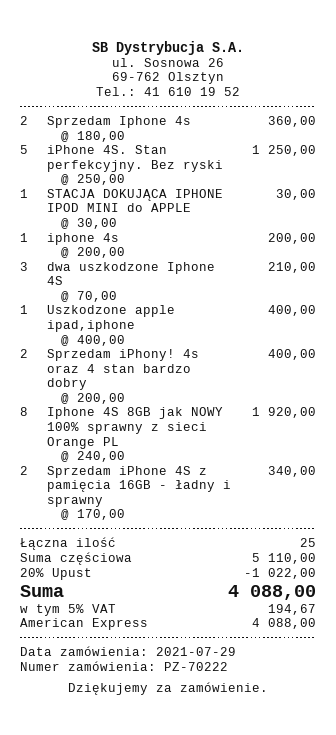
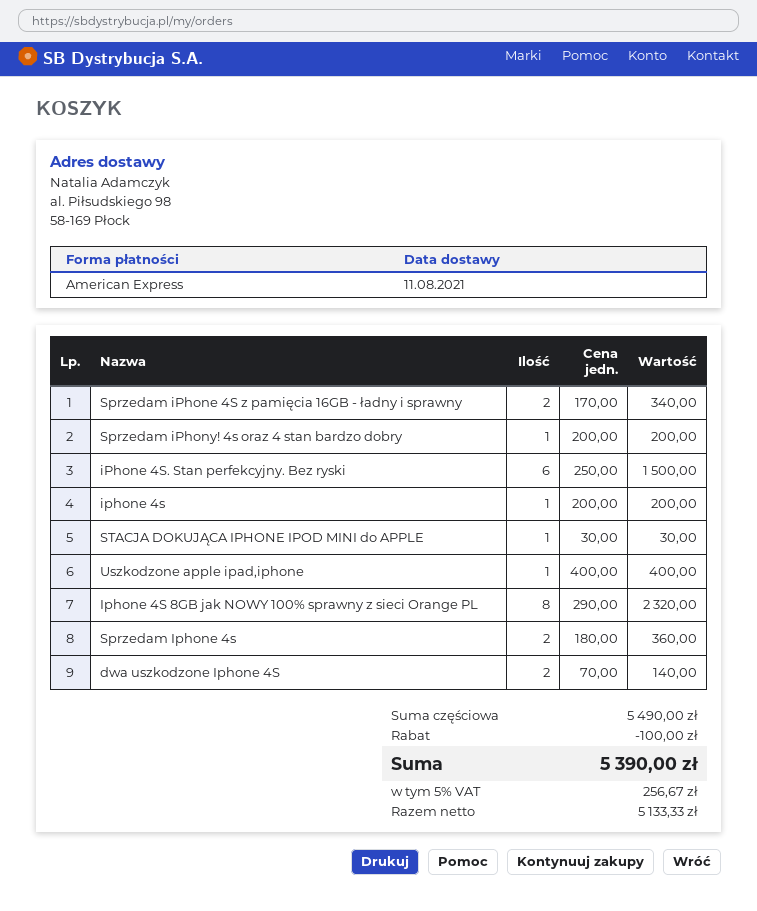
iPhone 4S. Stan perfekcyjny. Bez ryski: 5 x 250.00 = 1250.00 -> 6 x 250.00 = 1500.00
dwa uszkodzone Iphone 4S: 3 x 70.00 = 210.00 -> 2 x 70.00 = 140.00
Sprzedam iPhony! 4s oraz 4 stan bardzo dobry: 2 x 200.00 = 400.00 -> 1 x 200.00 = 200.00
Iphone 4S 8GB jak NOWY 100% sprawny z sieci Orange PL: 8 x 240.00 = 1920.00 -> 8 x 290.00 = 2320.00
subtotal: 5110.00 -> 5490.00
discount: 1022.00 -> 100.00
tax: 5% = 194.67 -> 5% = 256.67
total: 4088.00 -> 5390.00

